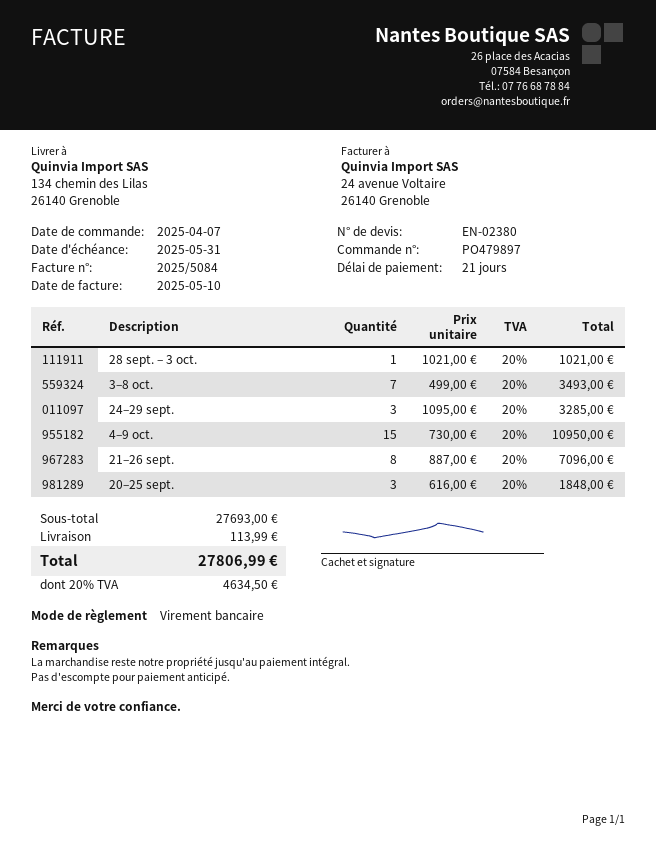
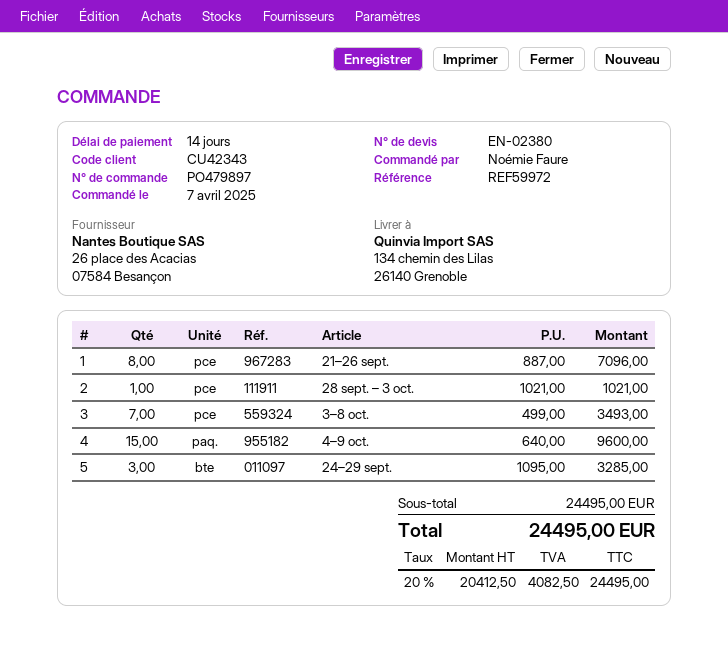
payment terms: 21 days -> 14 days
4–9 oct.: 15 x 730.00 = 10950.00 -> 15 x 640.00 = 9600.00
20–25 sept.: 3 x 616.00 = 1848.00 -> none
subtotal: 27693.00 -> 24495.00
shipping: 113.99 -> none
tax: 20% = 4634.50 -> 20% = 4082.50
total: 27806.99 -> 24495.00

